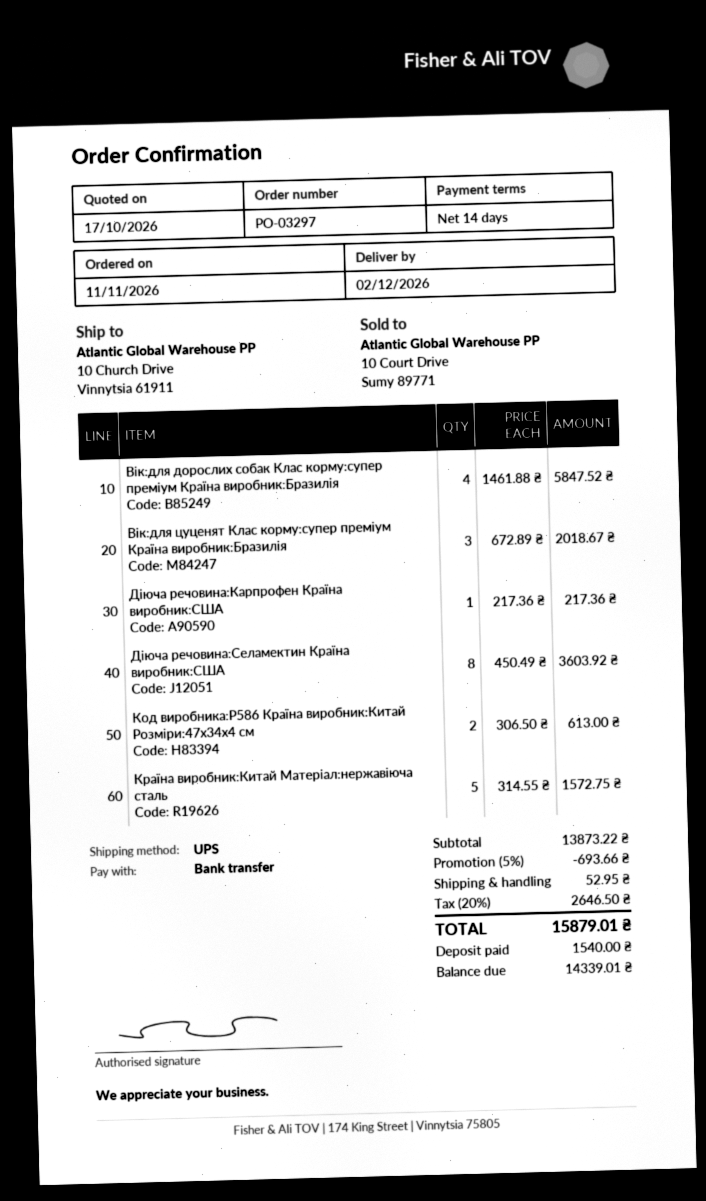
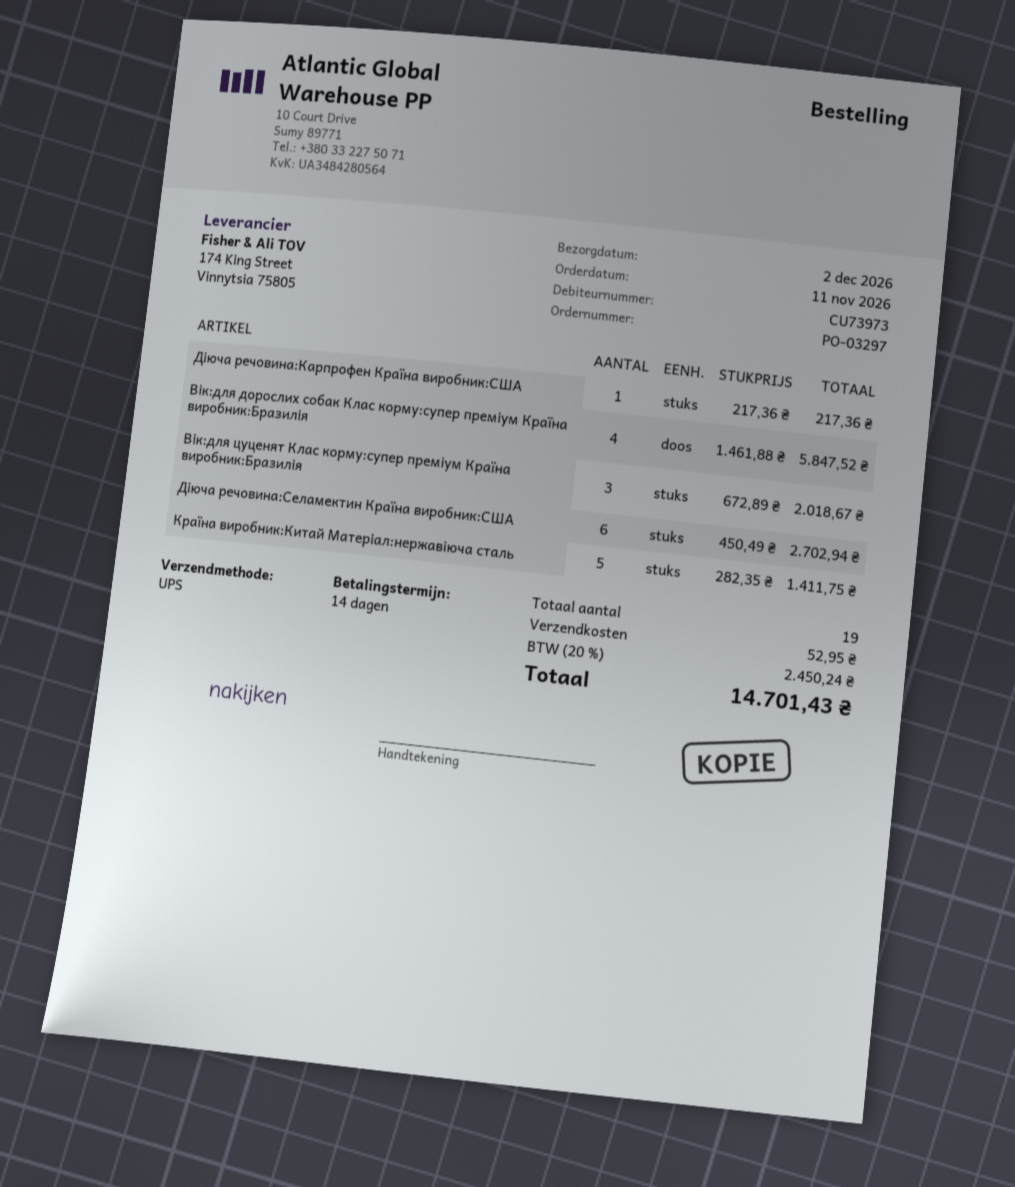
Діюча речовина:Селамектин Країна виробник:США: 8 x 450.49 = 3603.92 -> 6 x 450.49 = 2702.94
Код виробника:P586 Країна виробник:Китай Розміри:47х34х4 см: 2 x 306.50 = 613.00 -> none
Країна виробник:Китай Матеріал:нержавіюча сталь: 5 x 314.55 = 1572.75 -> 5 x 282.35 = 1411.75
discount: 5% = 693.66 -> none
tax: 20% = 2646.50 -> 20% = 2450.24
total: 15879.01 -> 14701.43

